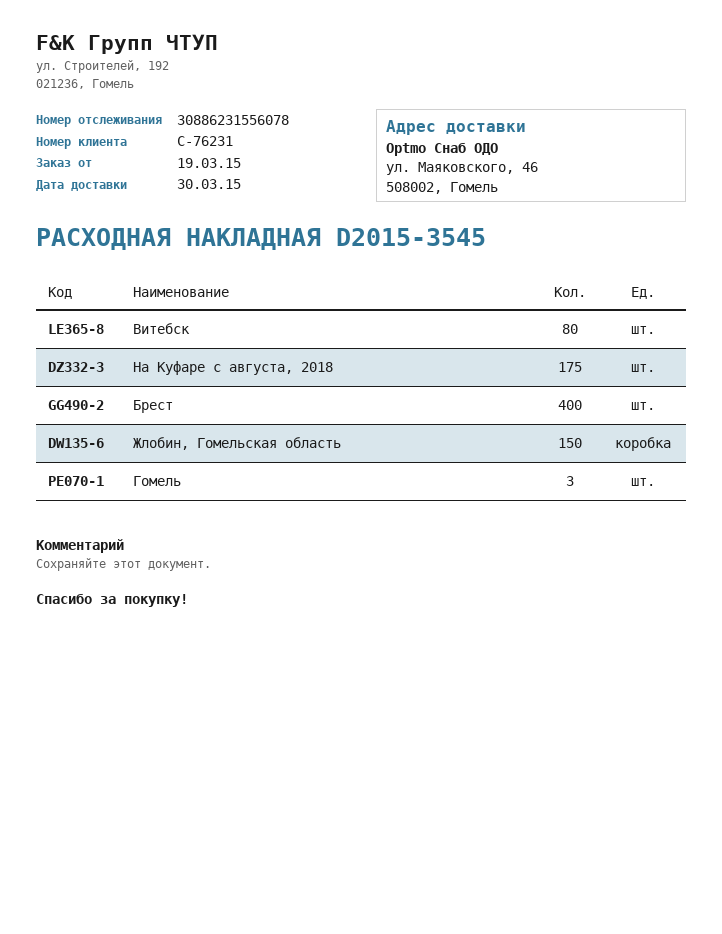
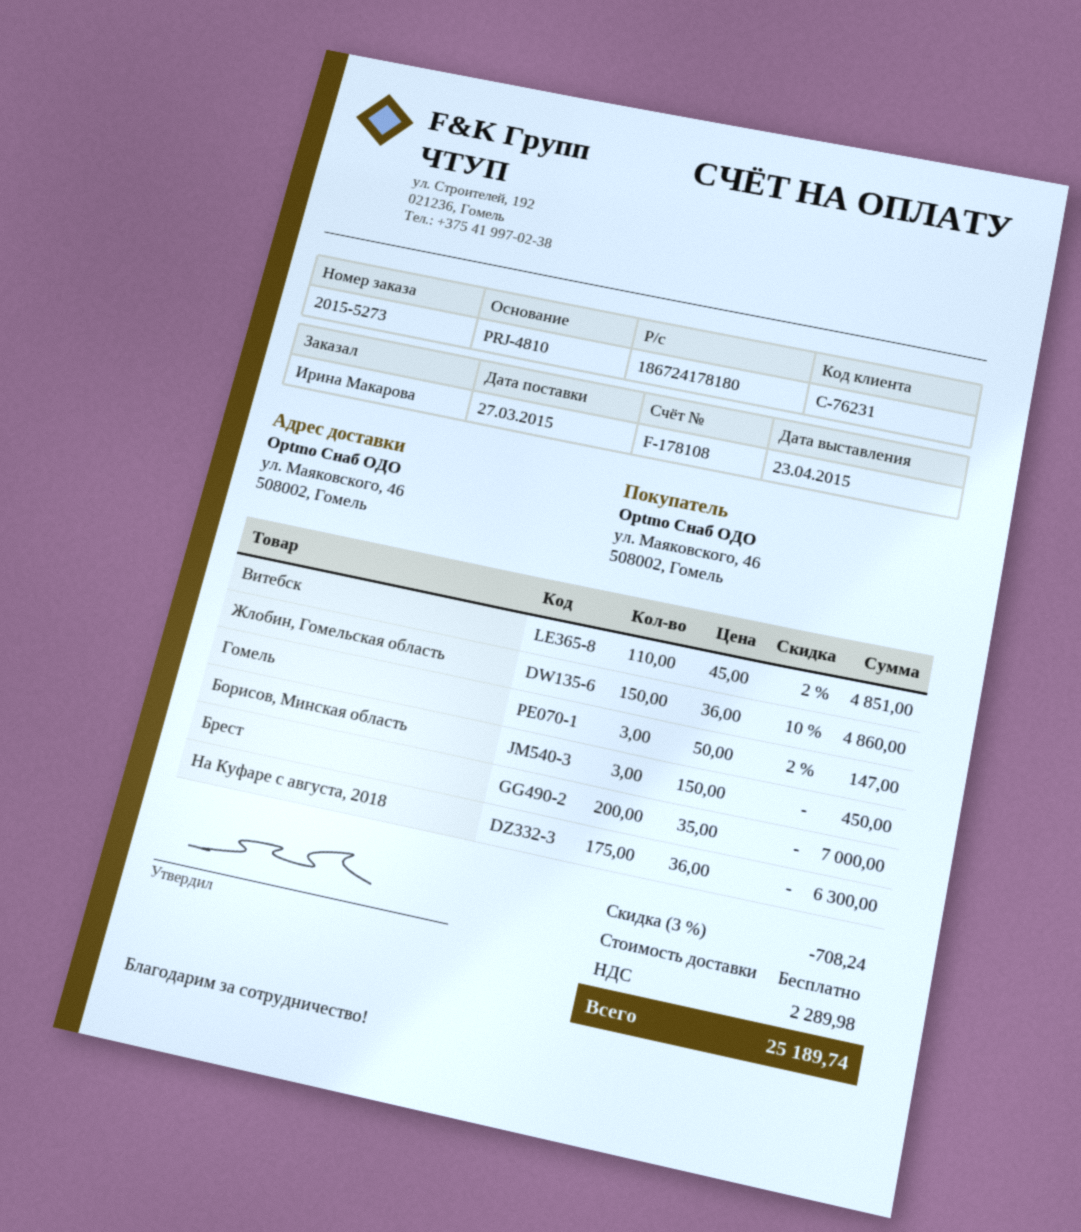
delivery date: 2015-03-30 -> 2015-03-27
Витебск: 80 -> 110
Брест: 400 -> 200
Борисов, Минская область: none -> 3

